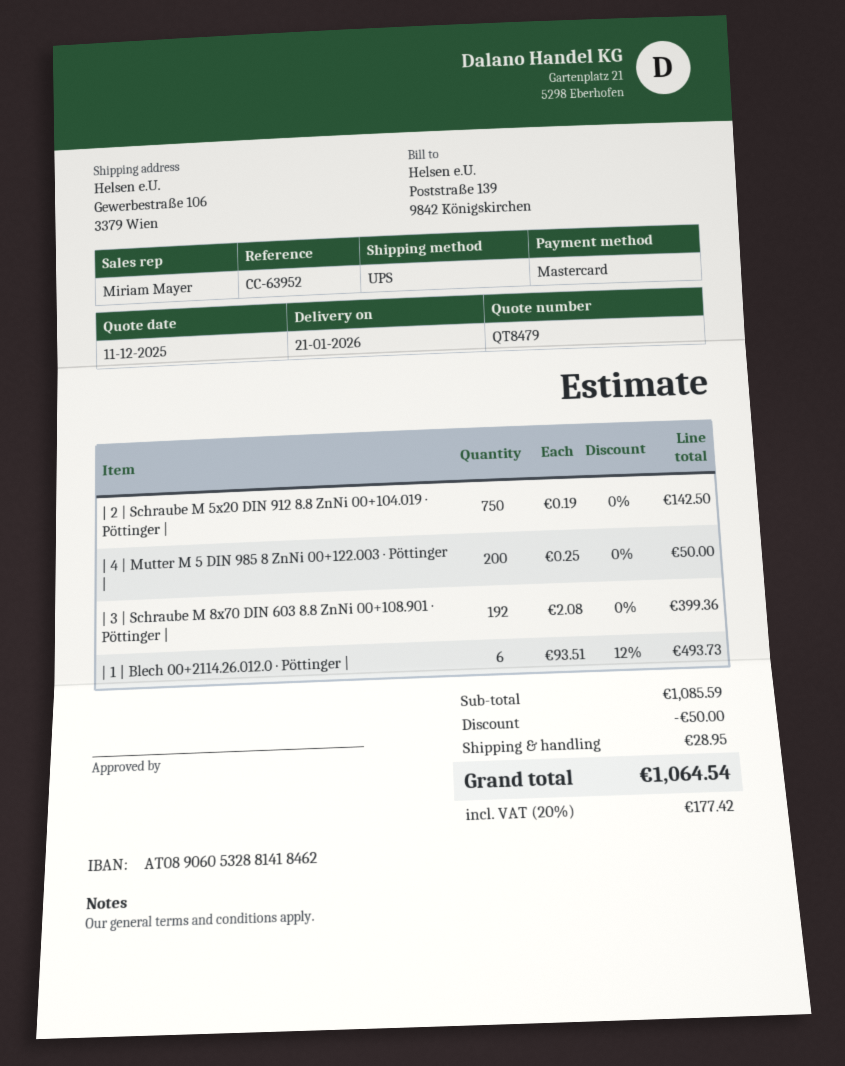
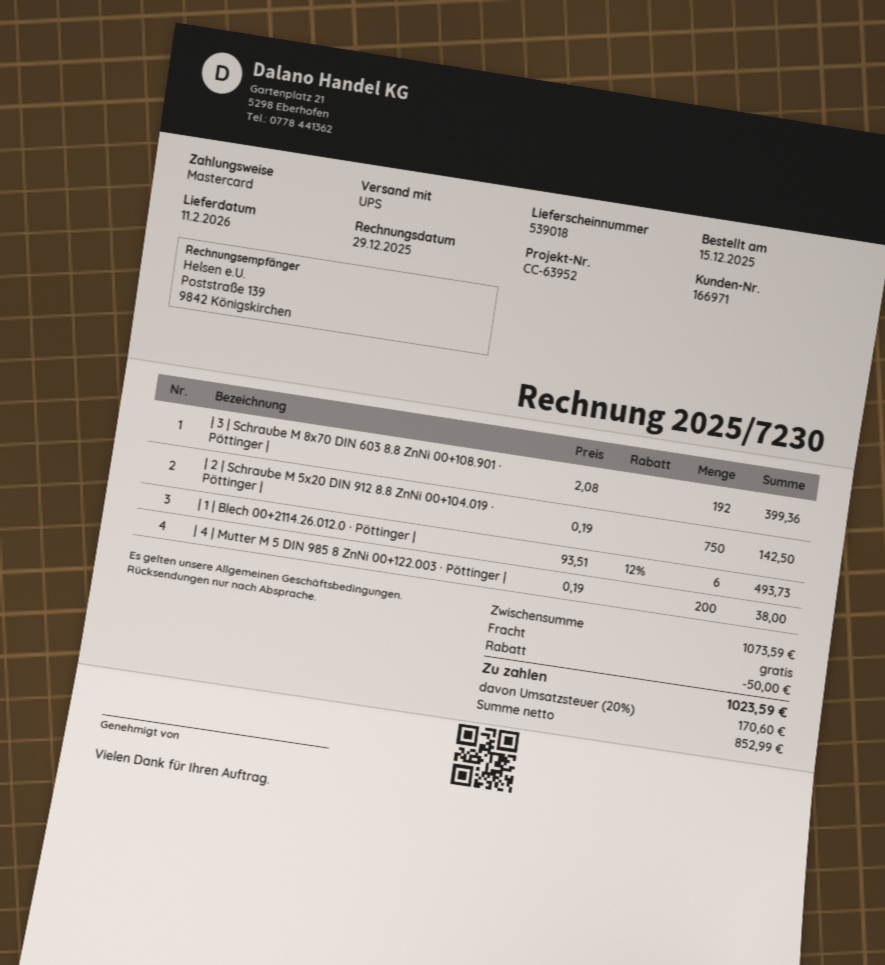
delivery date: 2026-01-21 -> 2026-02-11
| 4 | Mutter M 5 DIN 985 8 ZnNi 00+122.003 · Pöttinger |: 200 x 0.25 = 50.00 -> 200 x 0.19 = 38.00
subtotal: 1085.59 -> 1073.59
shipping: 28.95 -> 0.00
tax: 20% = 177.42 -> 20% = 170.60
total: 1064.54 -> 1023.59

